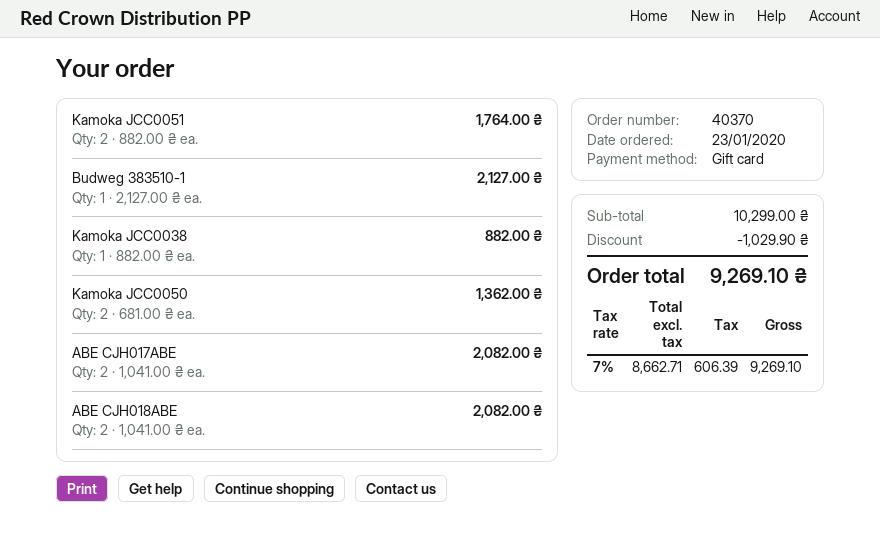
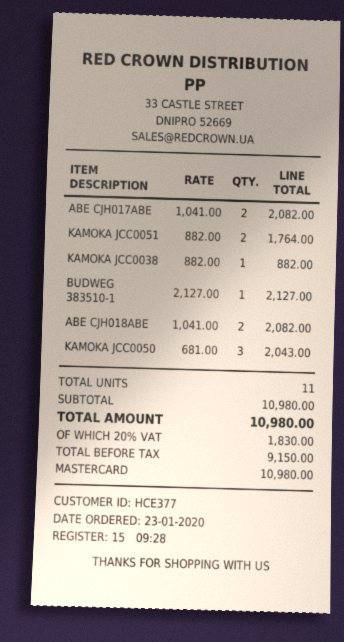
payment method: gift card -> Mastercard
Kamoka JCC0050: 2 x 681.00 = 1362.00 -> 3 x 681.00 = 2043.00
subtotal: 10299.00 -> 10980.00
discount: 1029.90 -> none
net: 8662.71 -> 9150.00
tax: 7% = 606.39 -> 20% = 1830.00
total: 9269.10 -> 10980.00

